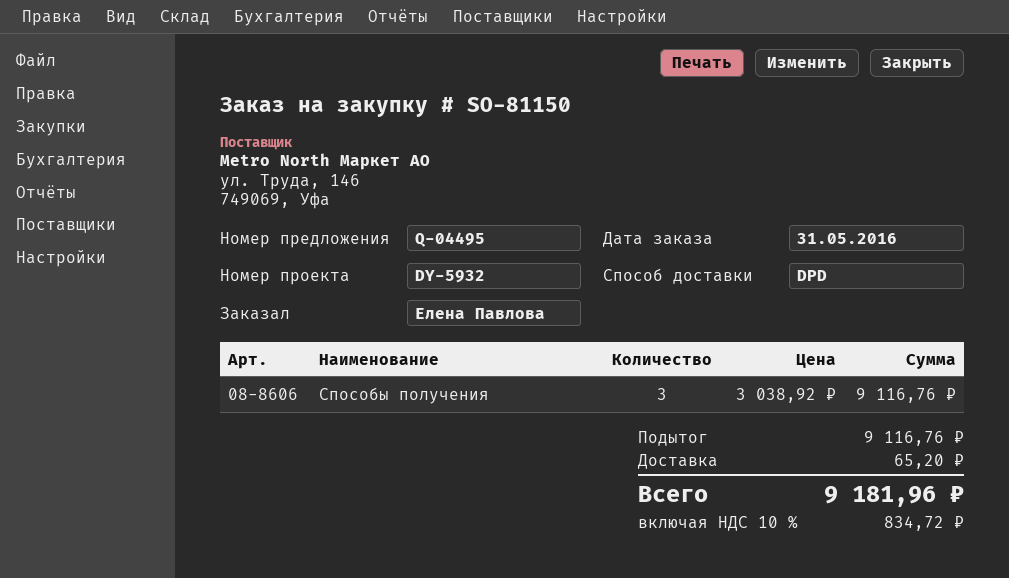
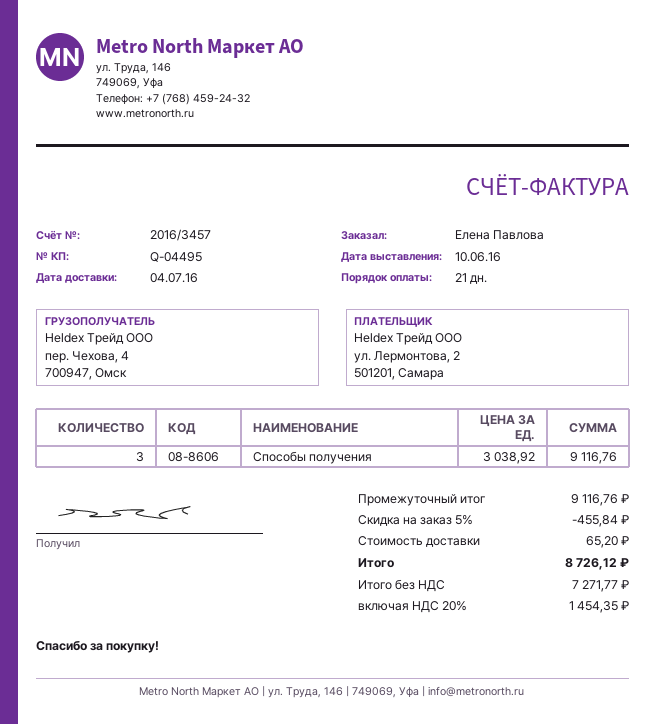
discount: none -> 5% = 455.84
tax: 10% = 834.72 -> 20% = 1454.35
total: 9181.96 -> 8726.12

